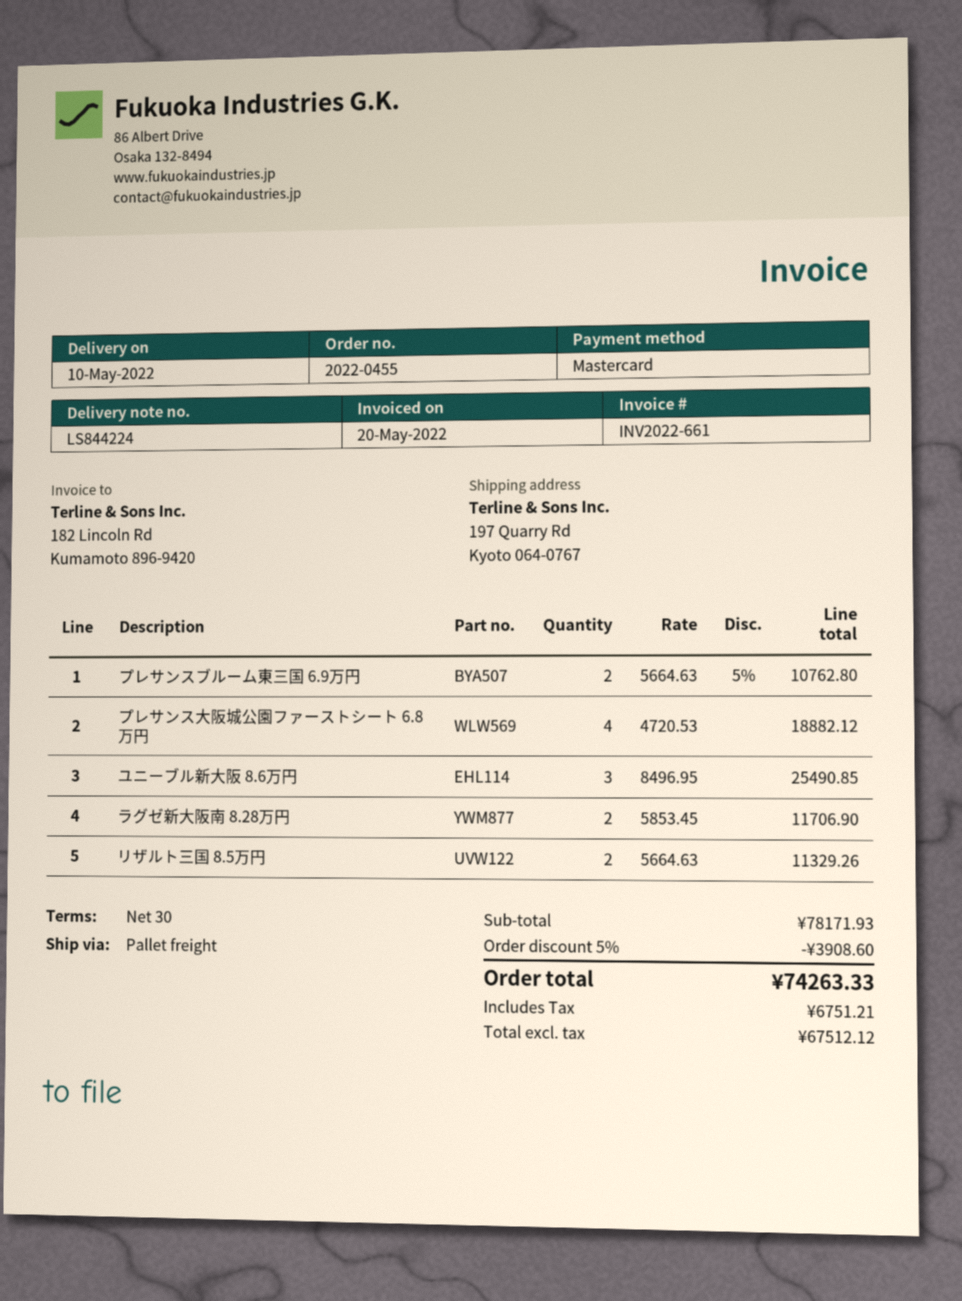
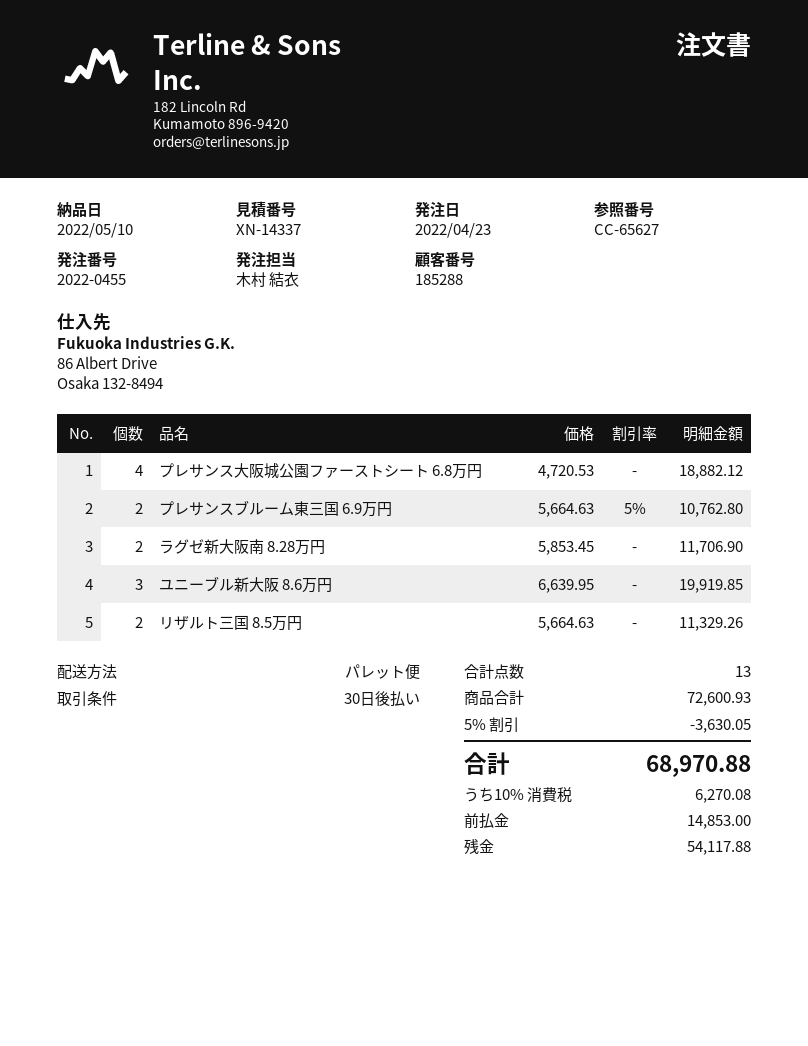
ユニーブル新大阪 8.6万円: 3 x 8496.95 = 25490.85 -> 3 x 6639.95 = 19919.85
subtotal: 78171.93 -> 72600.93
discount: 5% = 3908.60 -> 5% = 3630.05
tax: 6751.21 -> 6270.08
total: 74263.33 -> 68970.88

